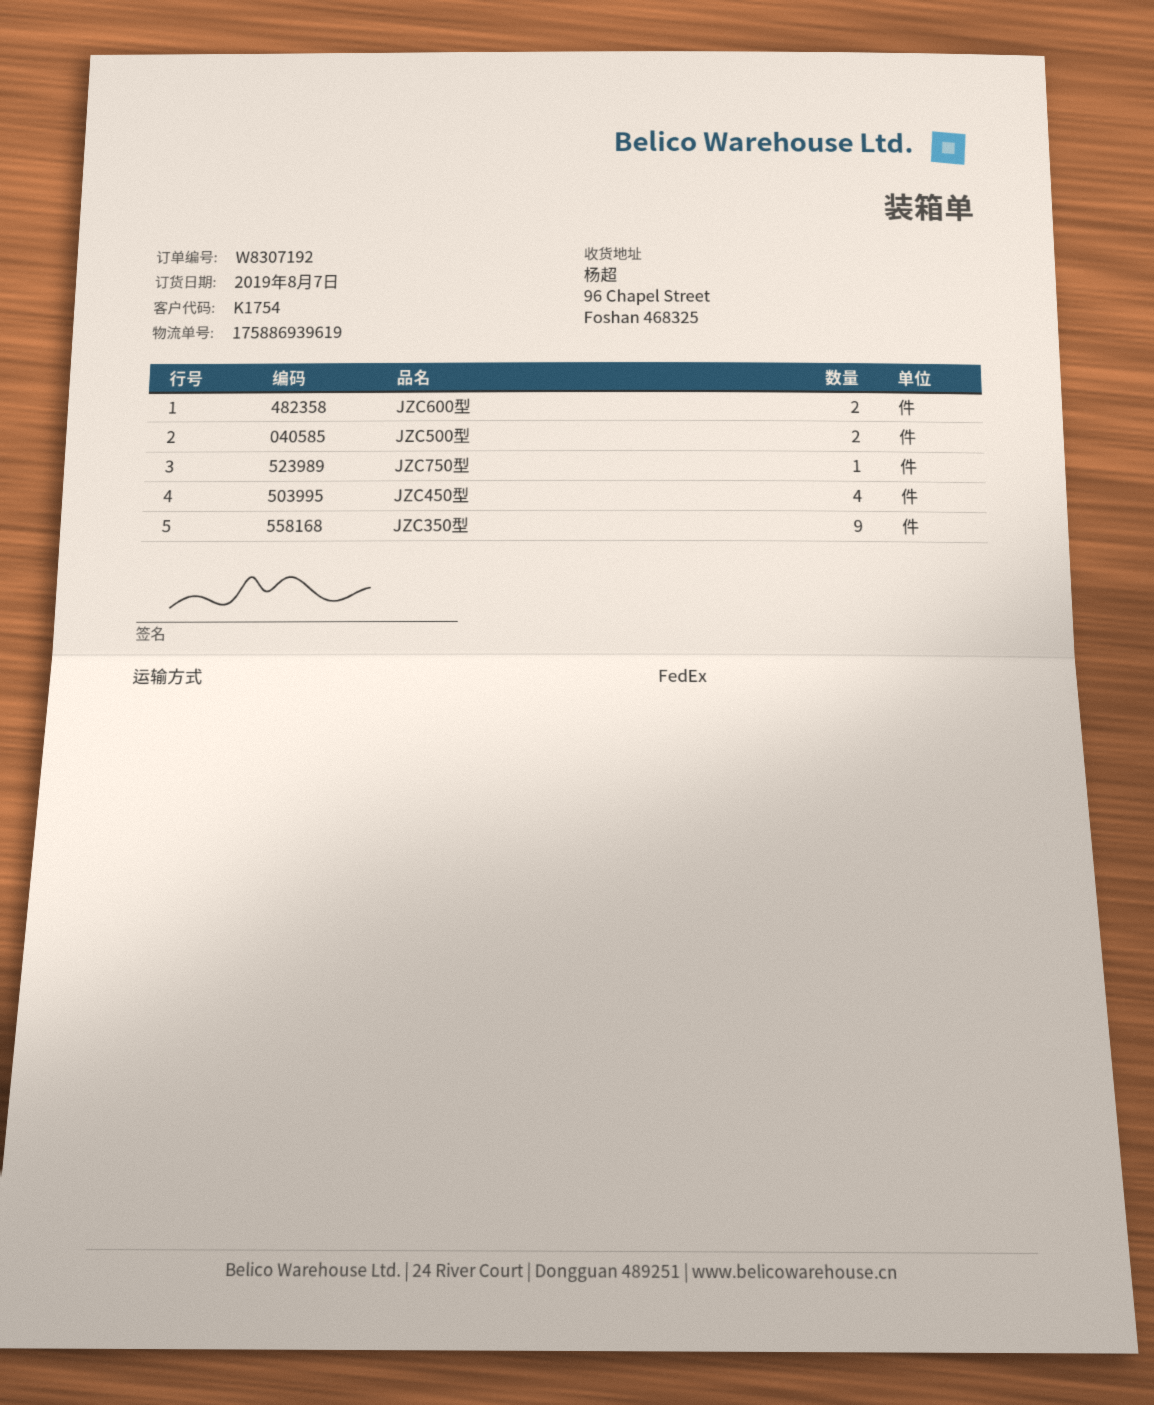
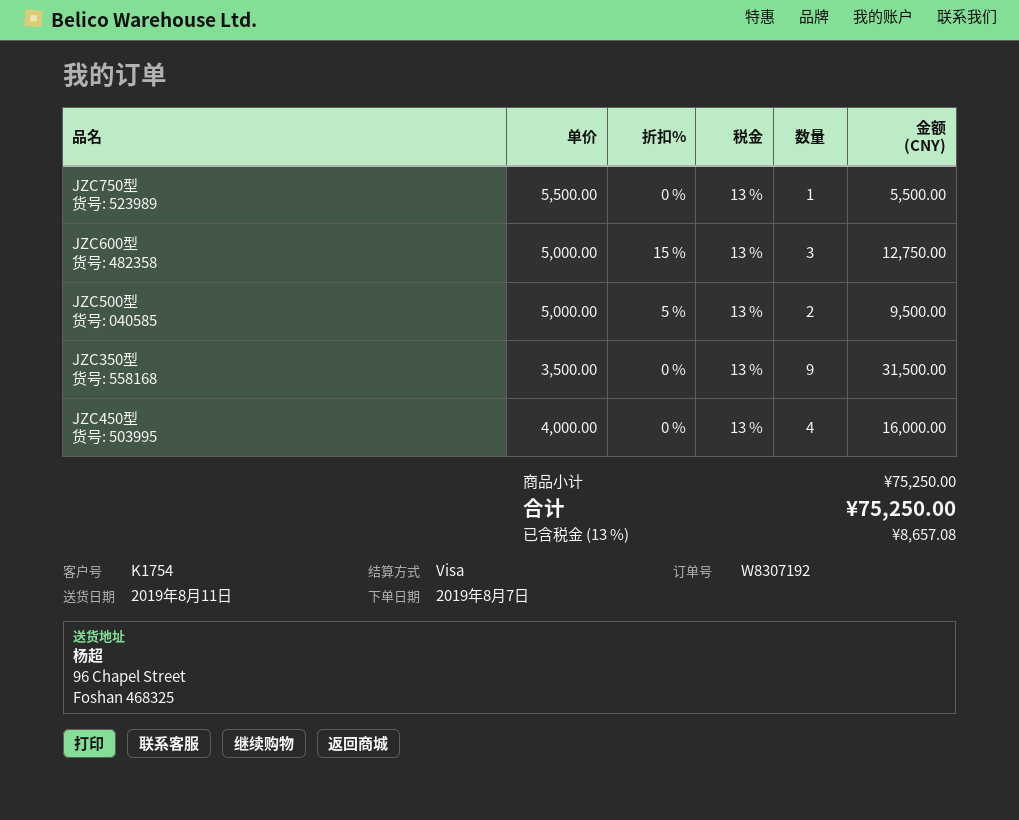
JZC600型: 2 -> 3

